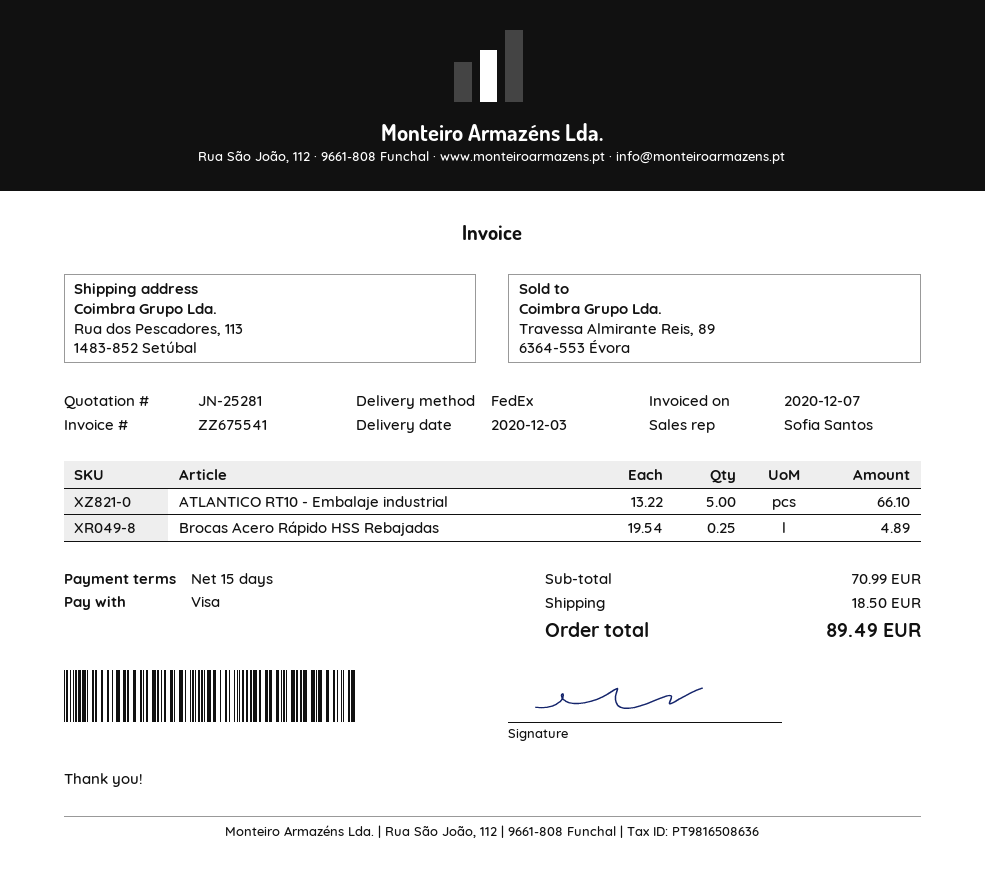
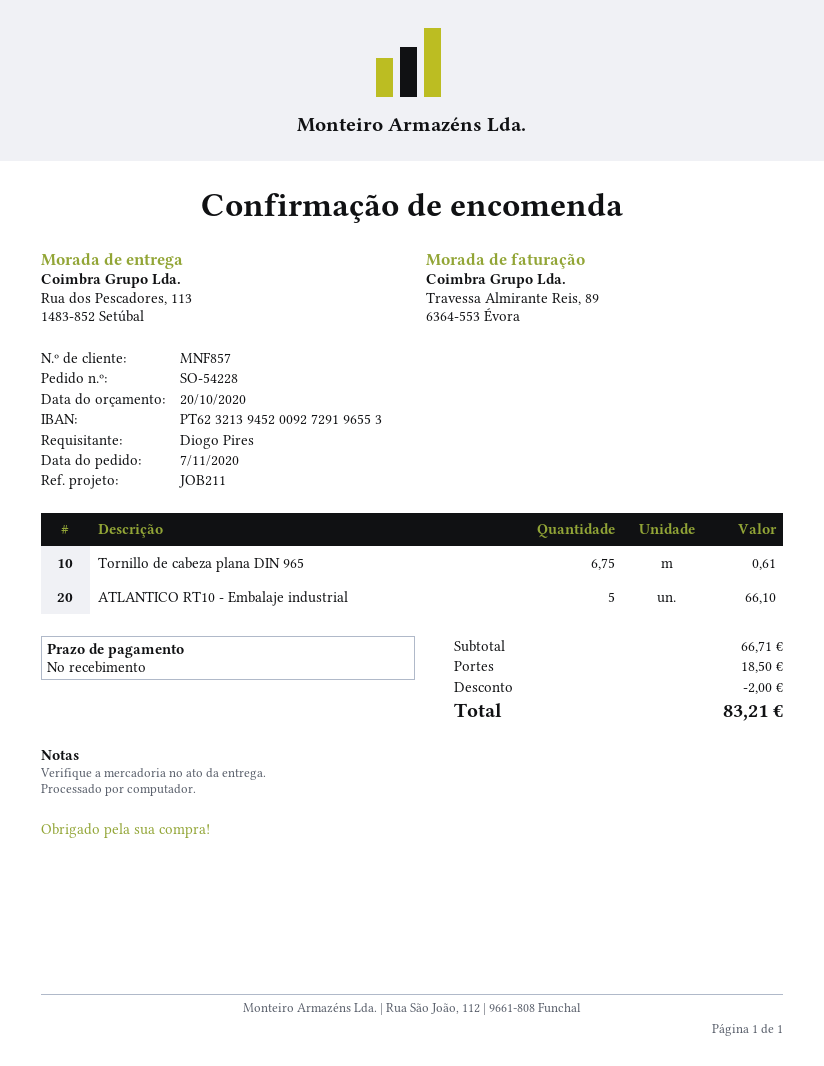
payment terms: 15 days -> on receipt
Brocas Acero Rápido HSS Rebajadas: 0.25 for 4.89 -> none
Tornillo de cabeza plana DIN 965: none -> 6.75 for 0.61
subtotal: 70.99 -> 66.71
discount: none -> 2.00
total: 89.49 -> 83.21

